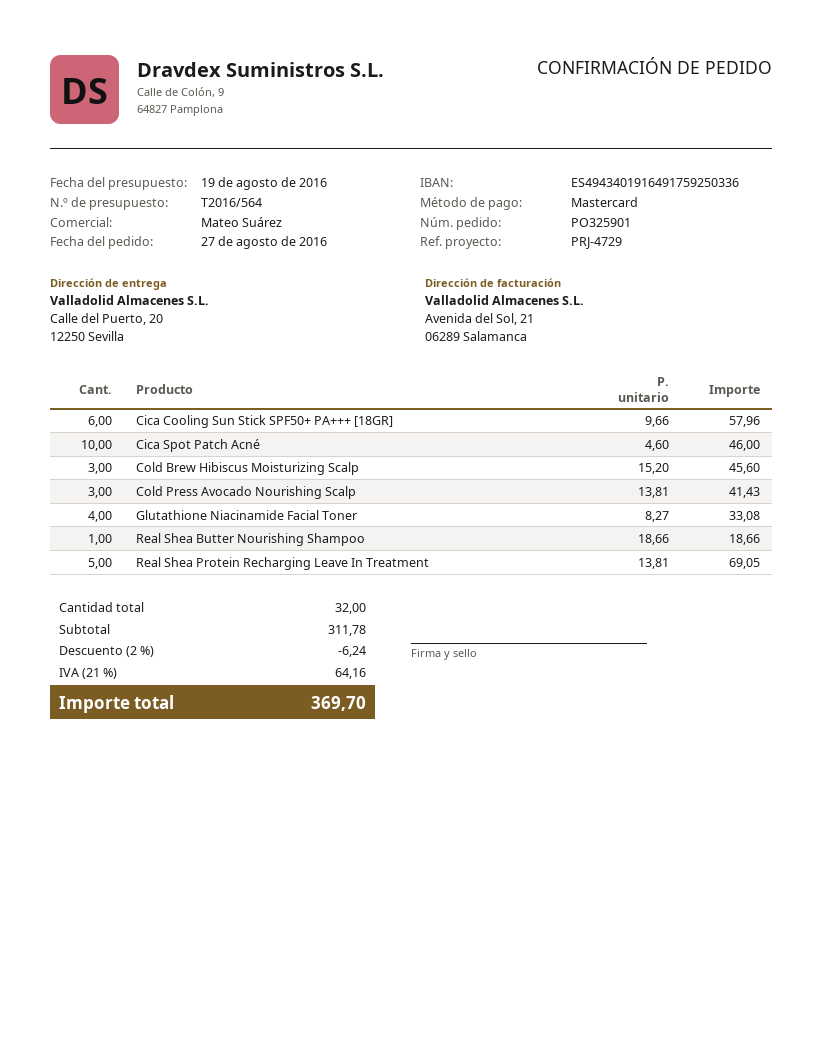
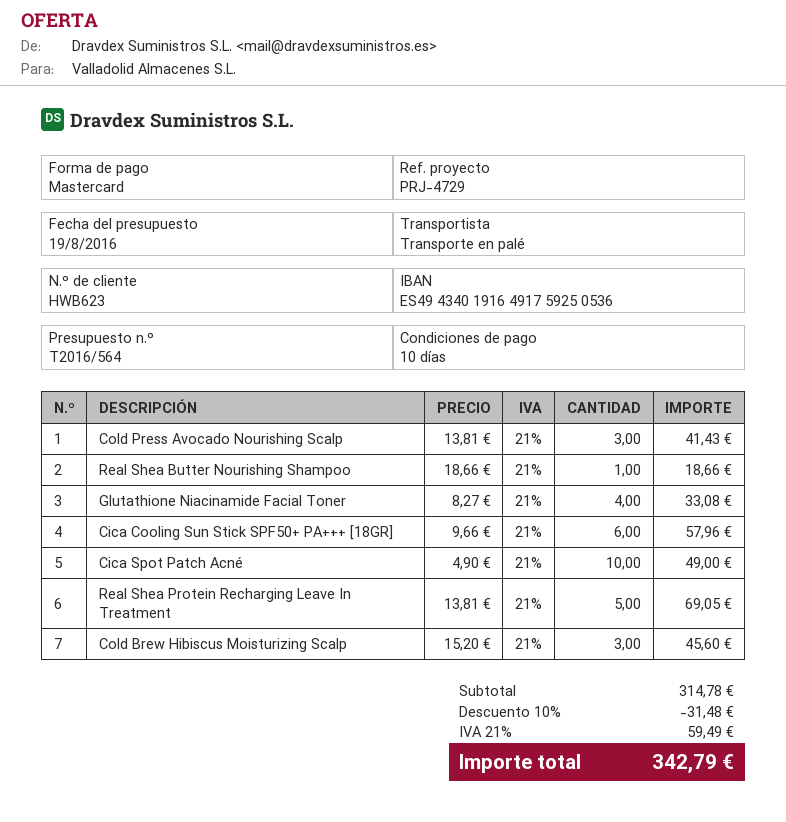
bank account: ES4943401916491759250336 -> ES4943401916491759250536
Cica Spot Patch Acné: 10 x 4.60 = 46.00 -> 10 x 4.90 = 49.00
subtotal: 311.78 -> 314.78
discount: 2% = 6.24 -> 10% = 31.48
tax: 21% = 64.16 -> 21% = 59.49
total: 369.70 -> 342.79

